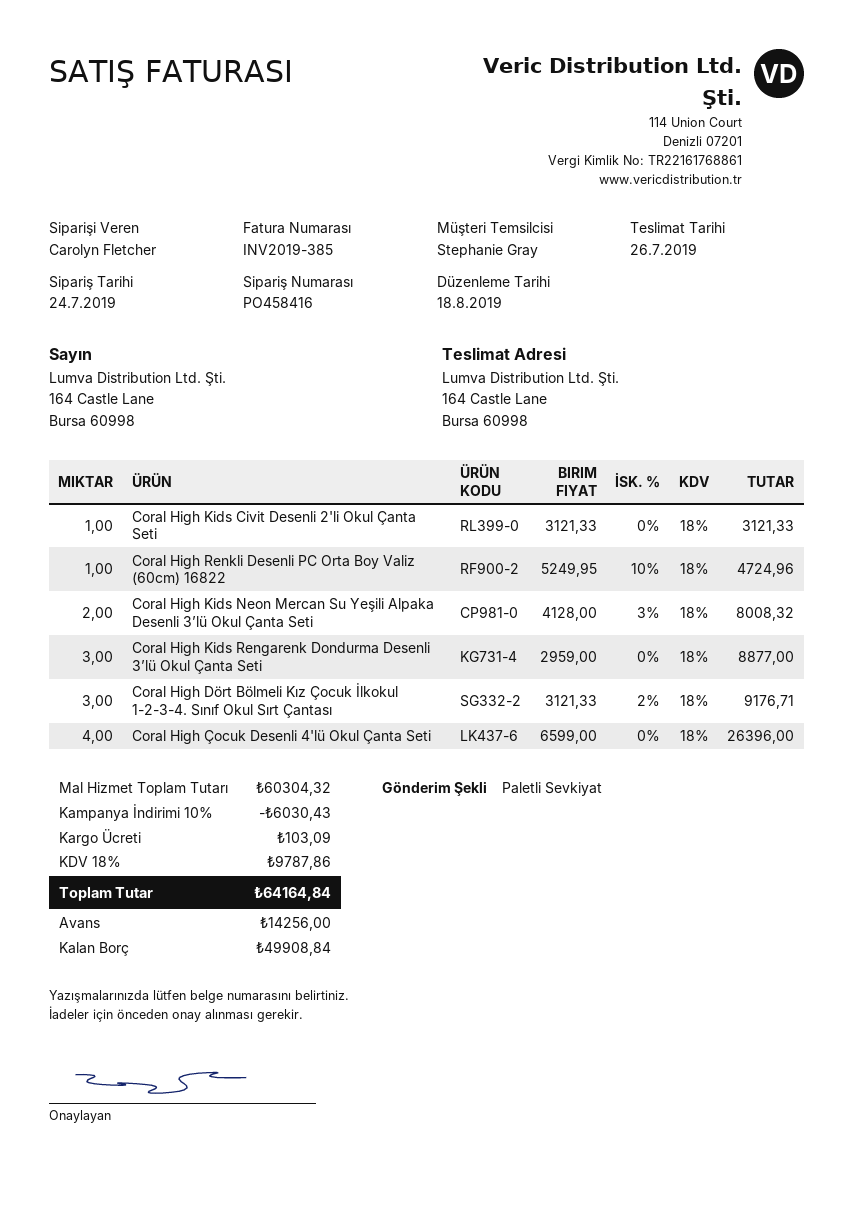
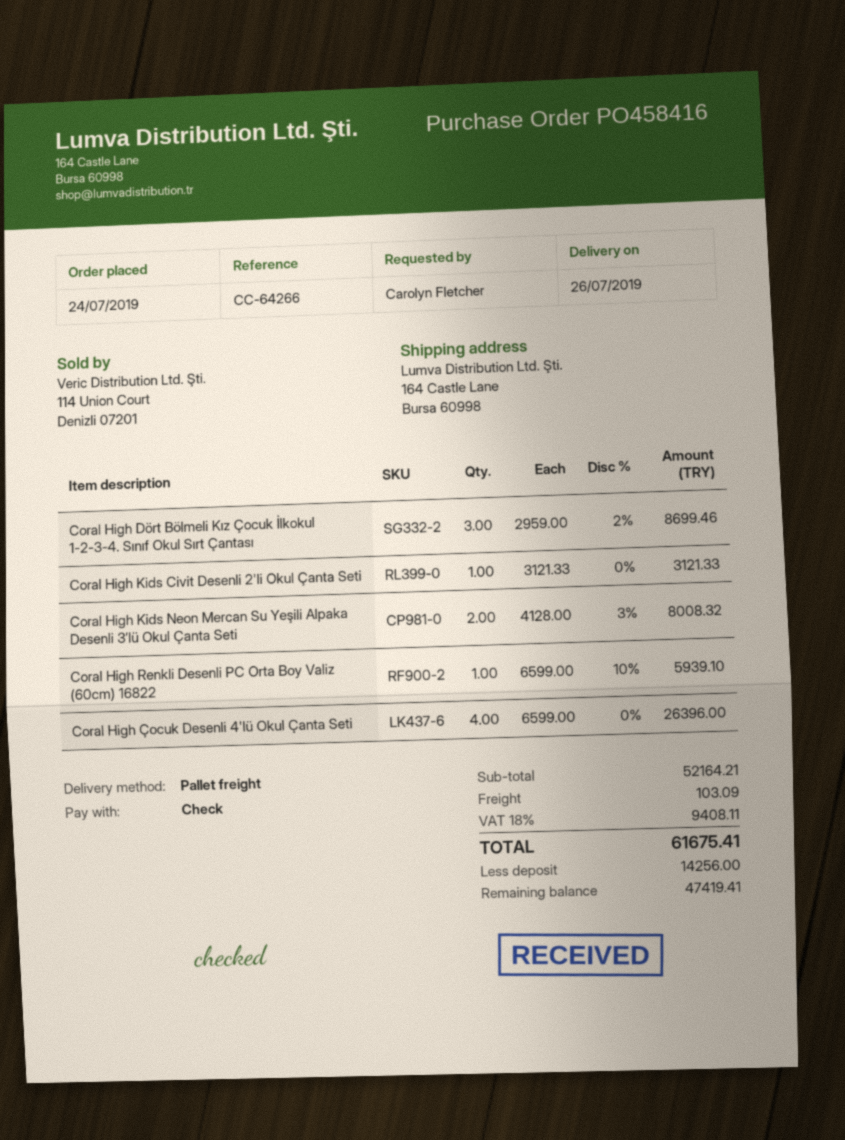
Coral High Renkli Desenli PC Orta Boy Valiz (60cm) 16822: 1 x 5249.95 - 10% = 4724.96 -> 1 x 6599.00 - 10% = 5939.10
Coral High Kids Rengarenk Dondurma Desenli 3’lü Okul Çanta Seti: 3 x 2959.00 = 8877.00 -> none
Coral High Dört Bölmeli Kız Çocuk İlkokul 1-2-3-4. Sınıf Okul Sırt Çantası: 3 x 3121.33 - 2% = 9176.71 -> 3 x 2959.00 - 2% = 8699.46
subtotal: 60304.32 -> 52164.21
discount: 10% = 6030.43 -> none
tax: 18% = 9787.86 -> 18% = 9408.11
total: 64164.84 -> 61675.41
balance: 49908.84 -> 47419.41

